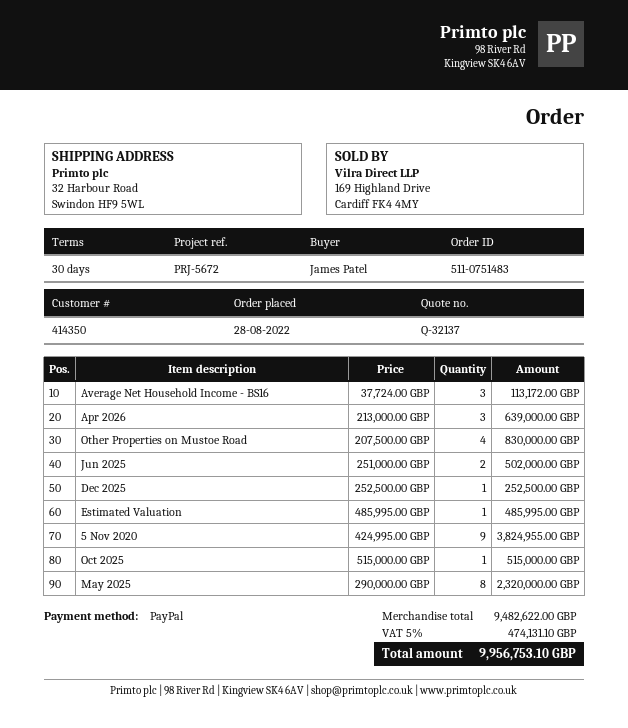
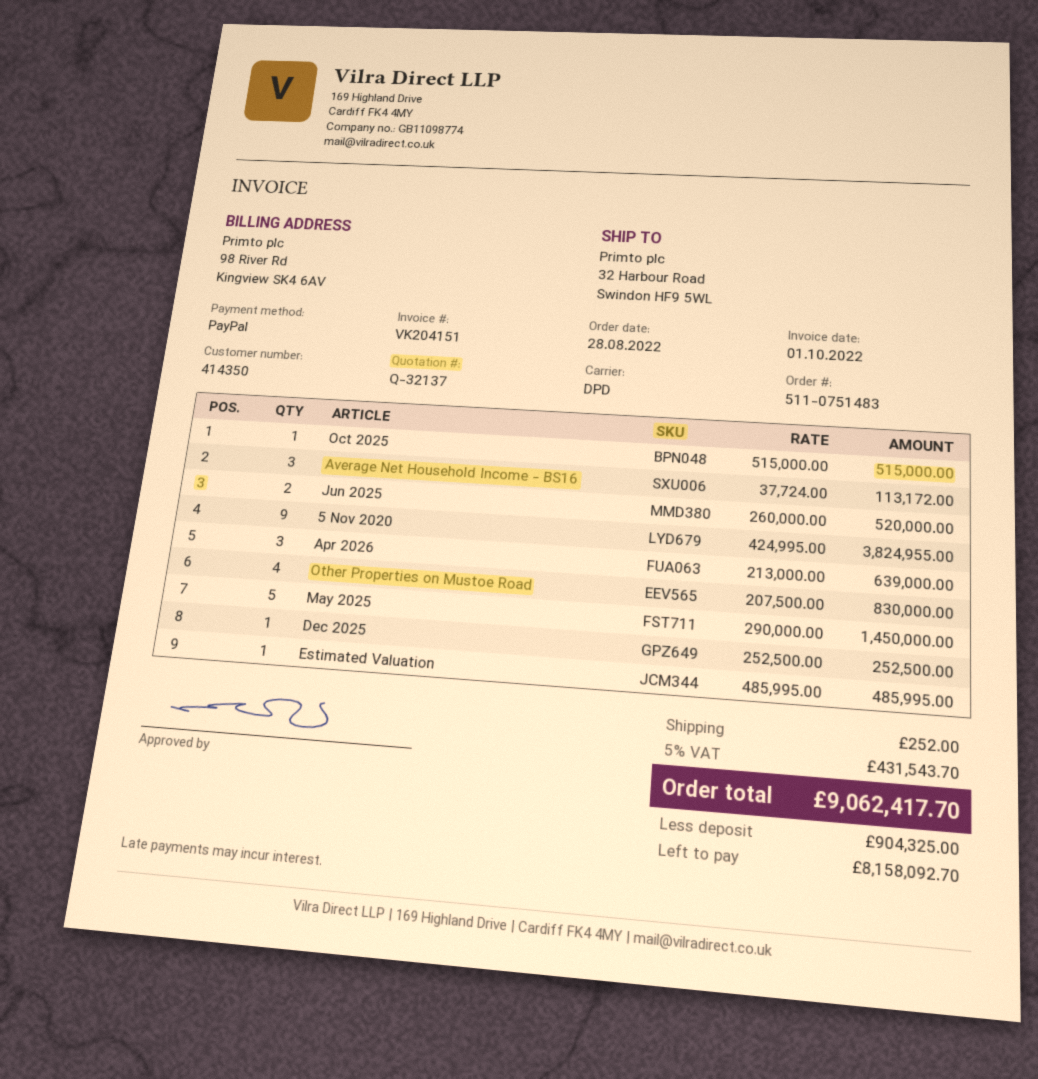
Jun 2025: 2 x 251000.00 = 502000.00 -> 2 x 260000.00 = 520000.00
May 2025: 8 x 290000.00 = 2320000.00 -> 5 x 290000.00 = 1450000.00
shipping: none -> 252.00
tax: 5% = 474131.10 -> 5% = 431543.70
total: 9956753.10 -> 9062417.70

